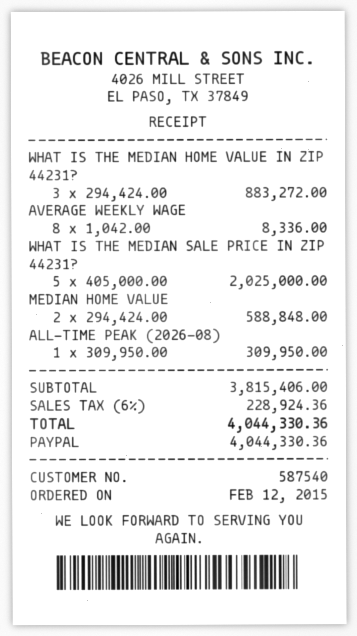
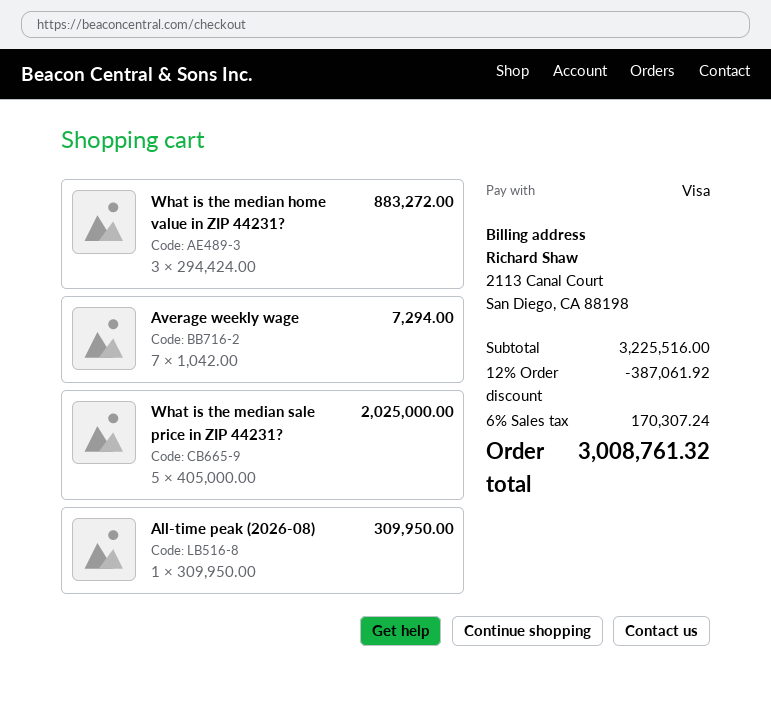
payment method: PayPal -> Visa
AVERAGE WEEKLY WAGE: 8 x 1042.00 = 8336.00 -> 7 x 1042.00 = 7294.00
MEDIAN HOME VALUE: 2 x 294424.00 = 588848.00 -> none
subtotal: 3815406.00 -> 3225516.00
discount: none -> 12% = 387061.92
tax: 6% = 228924.36 -> 6% = 170307.24
total: 4044330.36 -> 3008761.32

